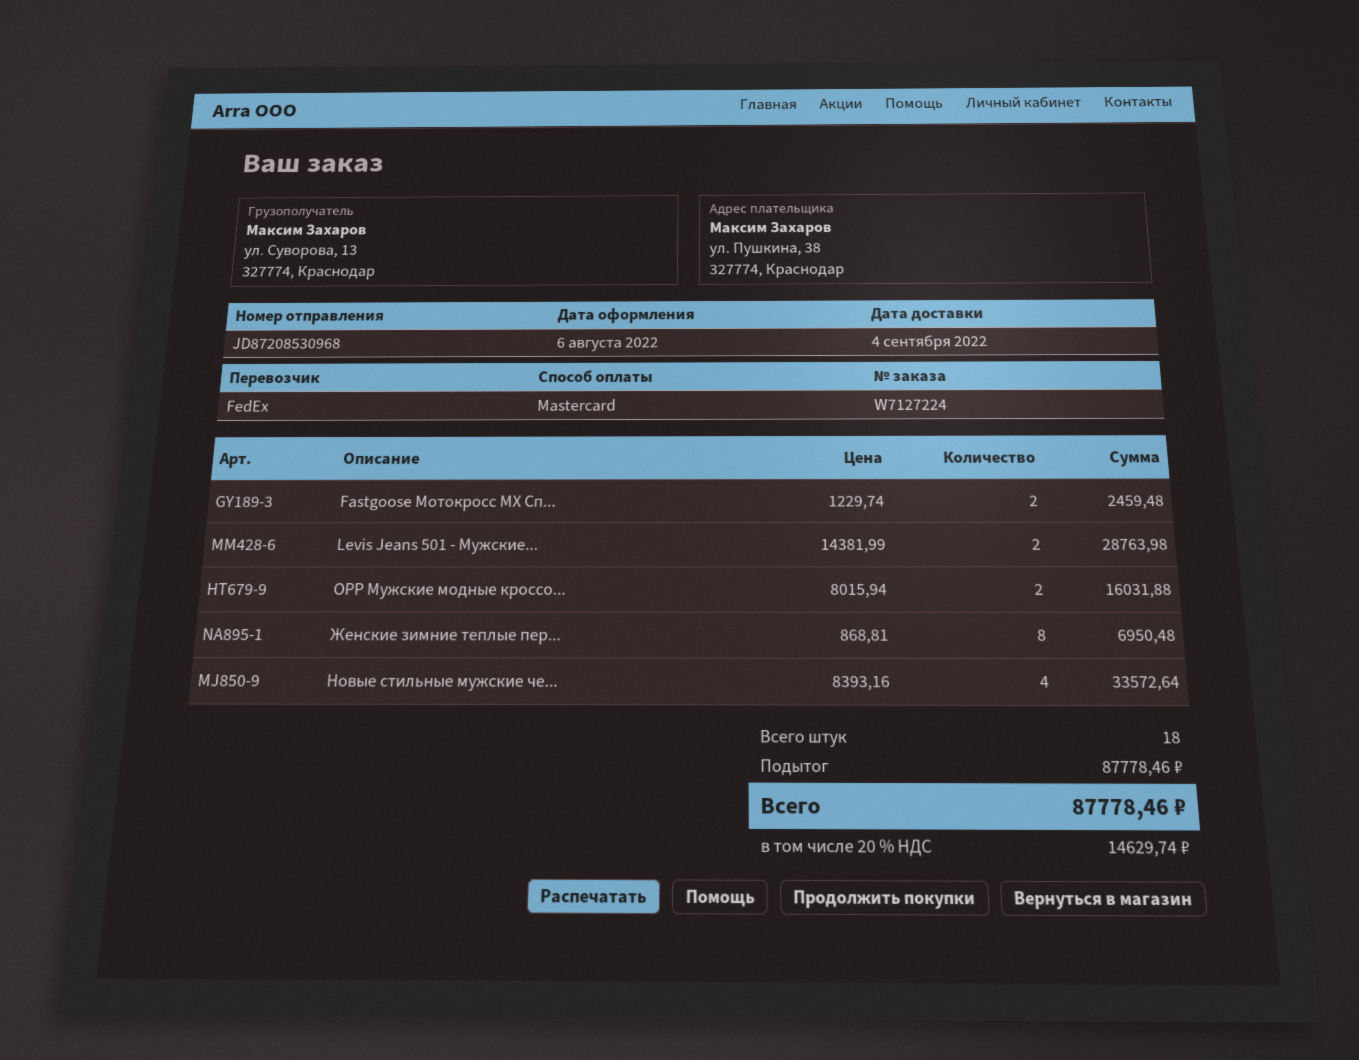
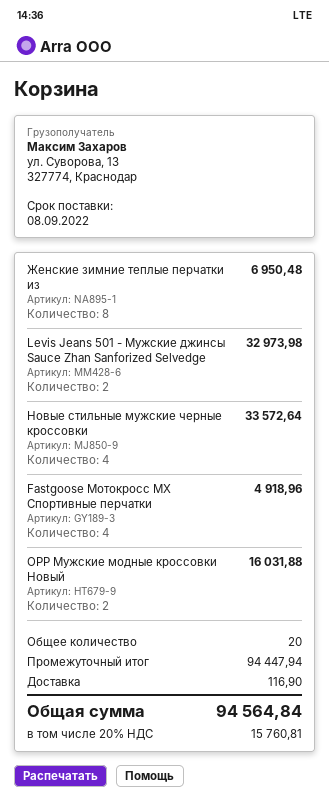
delivery date: 2022-09-04 -> 2022-09-08
Fastgoose Мотокросс MX Сп...: 2 for 2459.48 -> 4 for 4918.96
Levis Jeans 501 - Мужские...: 2 for 28763.98 -> 2 for 32973.98
total quantity: 18 -> 20
subtotal: 87778.46 -> 94447.94
shipping: none -> 116.90
tax: 20% = 14629.74 -> 20% = 15760.81
total: 87778.46 -> 94564.84

